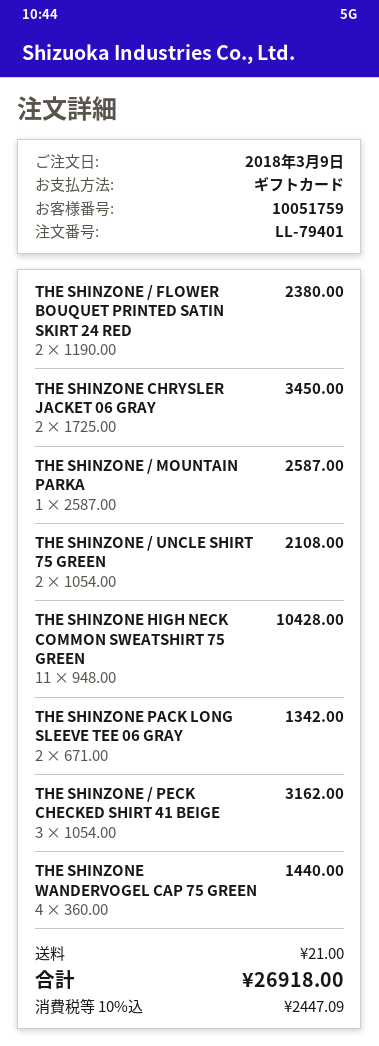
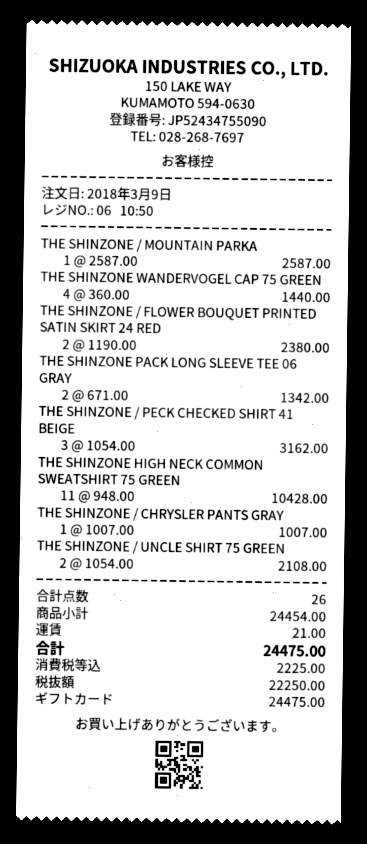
THE SHINZONE CHRYSLER JACKET 06 GRAY: 2 x 1725.00 = 3450.00 -> none
THE SHINZONE / CHRYSLER PANTS GRAY: none -> 1 x 1007.00 = 1007.00
tax: 2447.09 -> 2225.00
total: 26918.00 -> 24475.00

